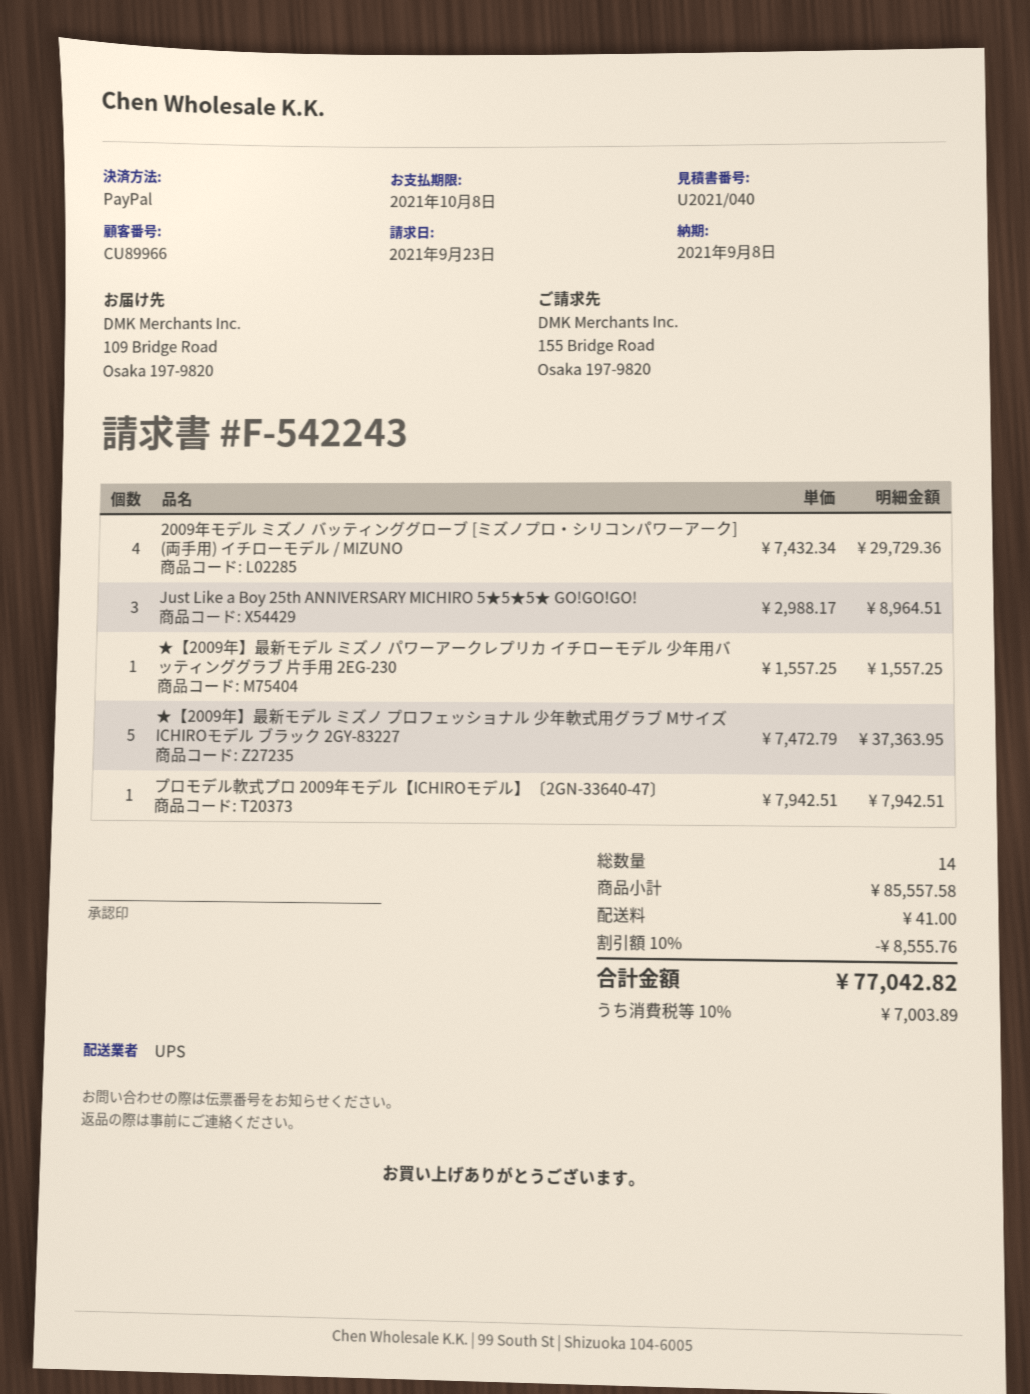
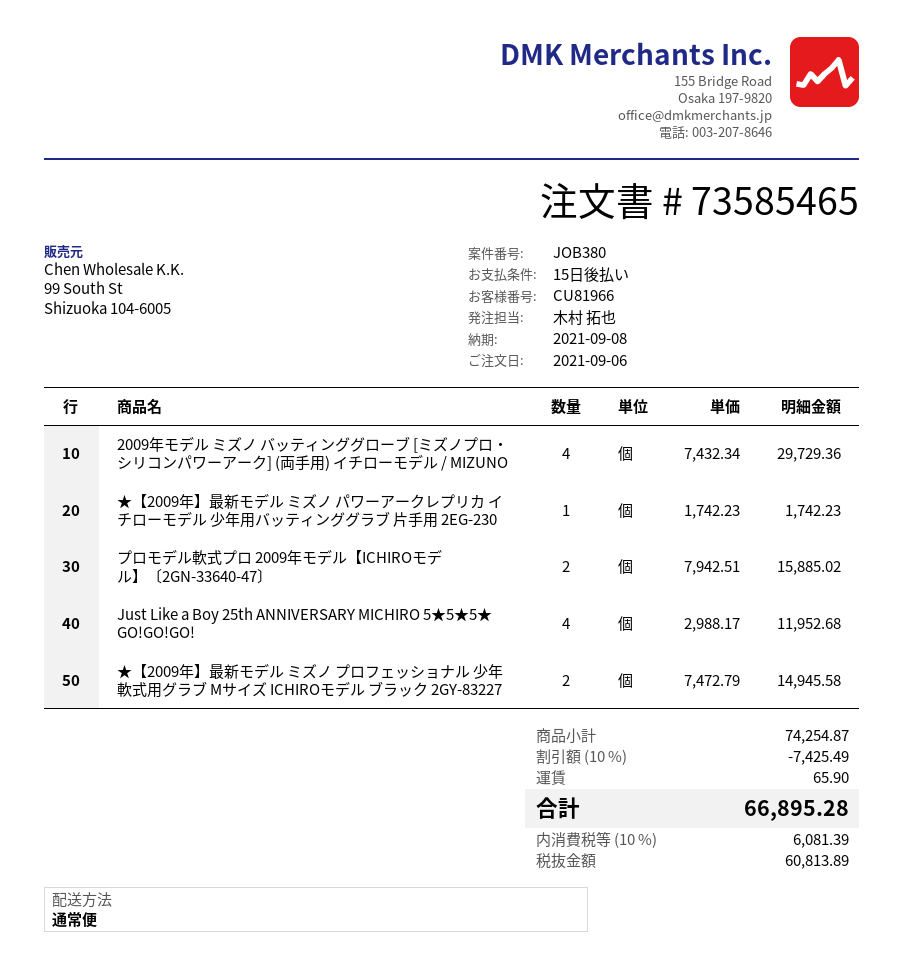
customer number: CU89966 -> CU81966
shipping method: UPS -> standard
Just Like a Boy 25th ANNIVERSARY MICHIRO 5★5★5★ GO!GO!GO!: 3 x 2988.17 = 8964.51 -> 4 x 2988.17 = 11952.68
★【2009年】最新モデル ミズノ パワーアークレプリカ イチローモデル 少年用バッティンググラブ 片手用 2EG-230: 1 x 1557.25 = 1557.25 -> 1 x 1742.23 = 1742.23
★【2009年】最新モデル ミズノ プロフェッショナル 少年軟式用グラブ Mサイズ ICHIROモデル ブラック 2GY-83227: 5 x 7472.79 = 37363.95 -> 2 x 7472.79 = 14945.58
プロモデル軟式プロ 2009年モデル【ICHIROモデル】〔2GN-33640-47〕: 1 x 7942.51 = 7942.51 -> 2 x 7942.51 = 15885.02
subtotal: 85557.58 -> 74254.87
discount: 10% = 8555.76 -> 10% = 7425.49
shipping: 41.00 -> 65.90
tax: 10% = 7003.89 -> 10% = 6081.39
total: 77042.82 -> 66895.28

